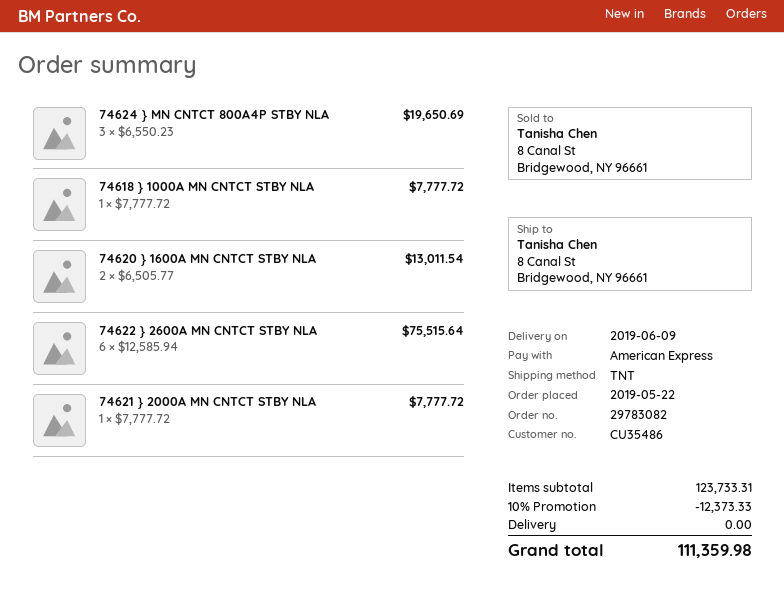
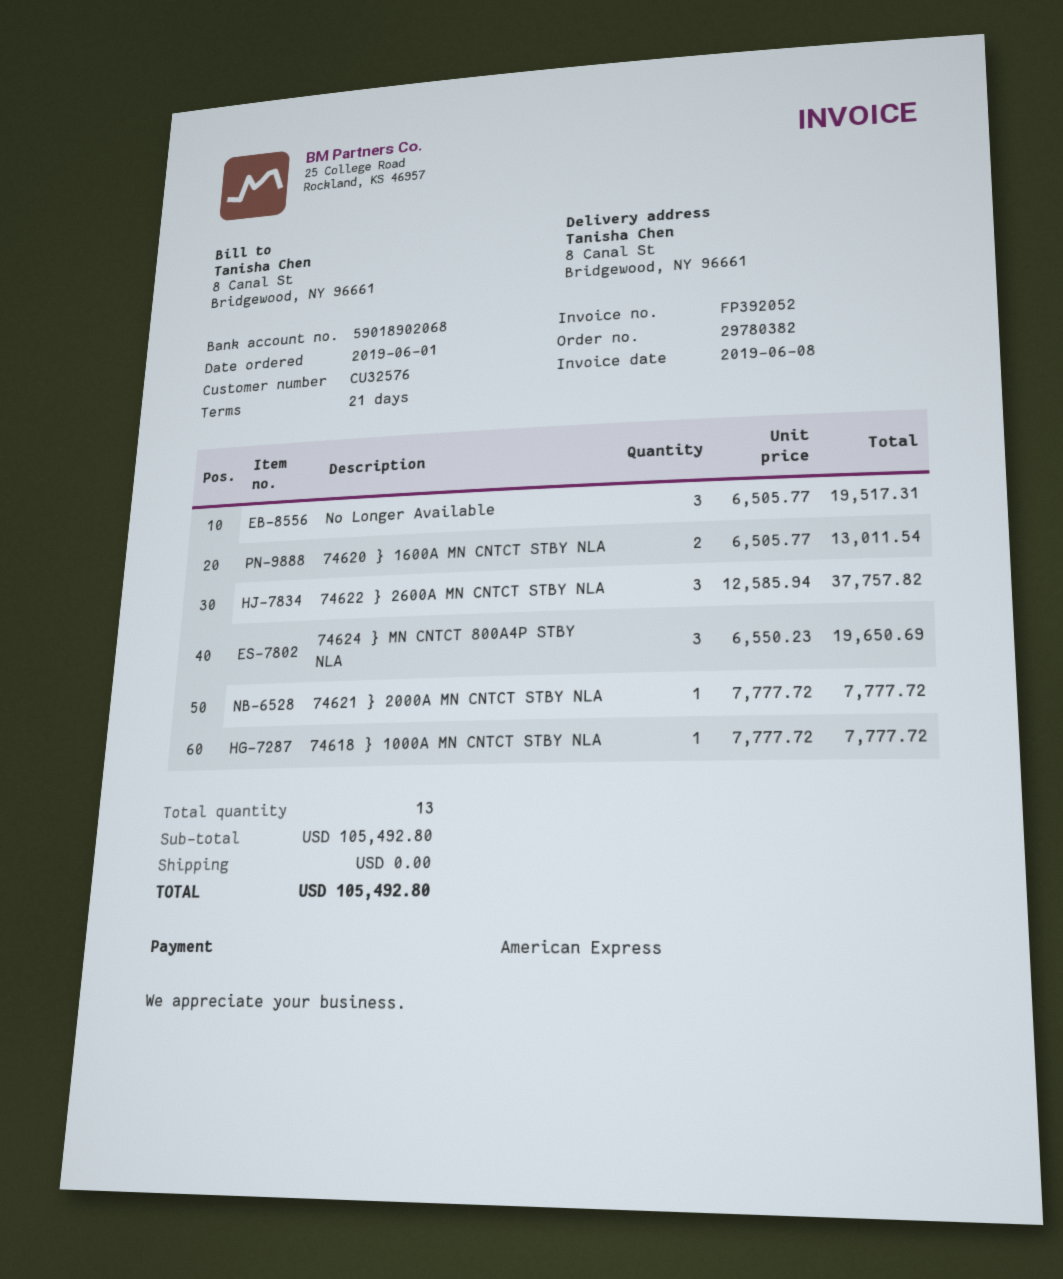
order number: 29783082 -> 29780382
order date: 2019-05-22 -> 2019-06-01
customer number: CU35486 -> CU32576
74622 } 2600A MN CNTCT STBY NLA: 6 x 12585.94 = 75515.64 -> 3 x 12585.94 = 37757.82
No Longer Available: none -> 3 x 6505.77 = 19517.31
subtotal: 123733.31 -> 105492.80
discount: 10% = 12373.33 -> none
total: 111359.98 -> 105492.80

